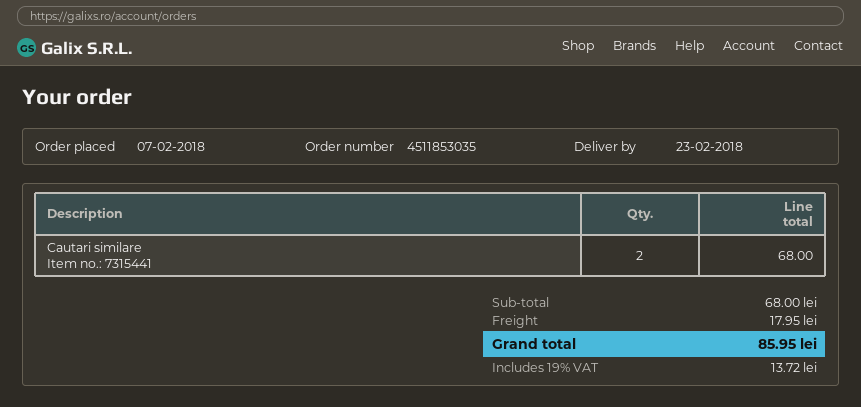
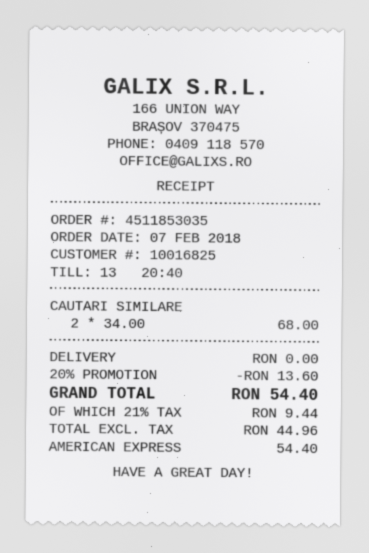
discount: none -> 20% = 13.60
shipping: 17.95 -> 0.00
tax: 19% = 13.72 -> 21% = 9.44
total: 85.95 -> 54.40

